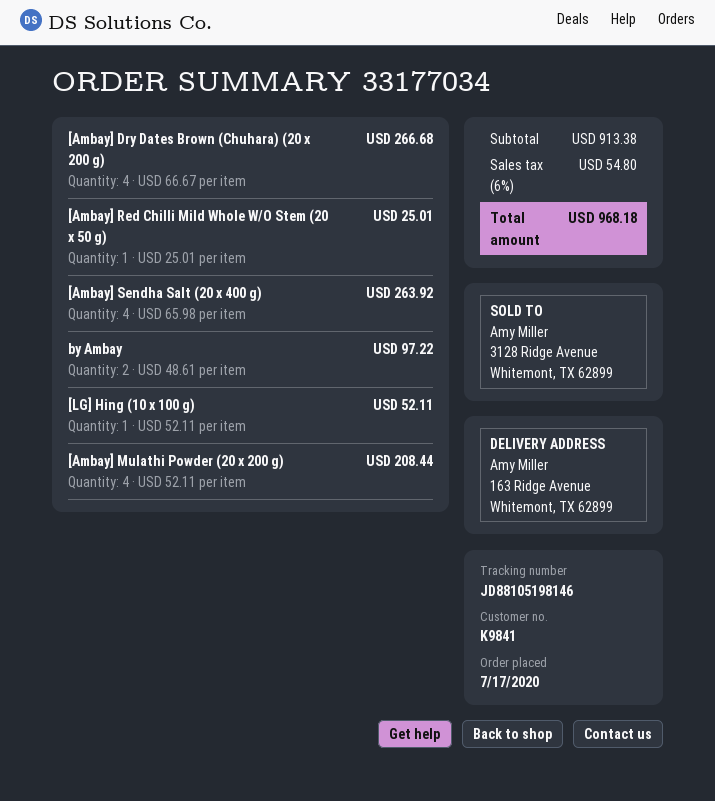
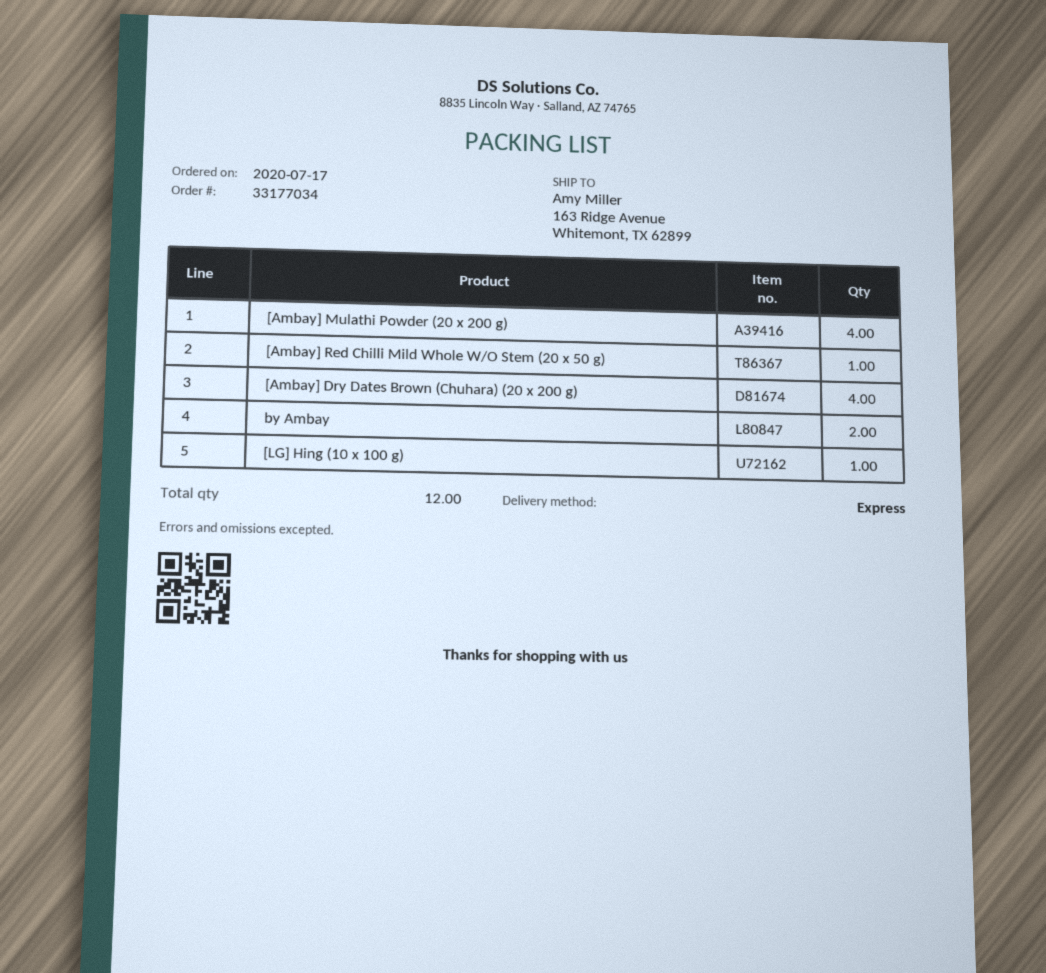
[Ambay] Sendha Salt (20 x 400 g): 4 -> none

